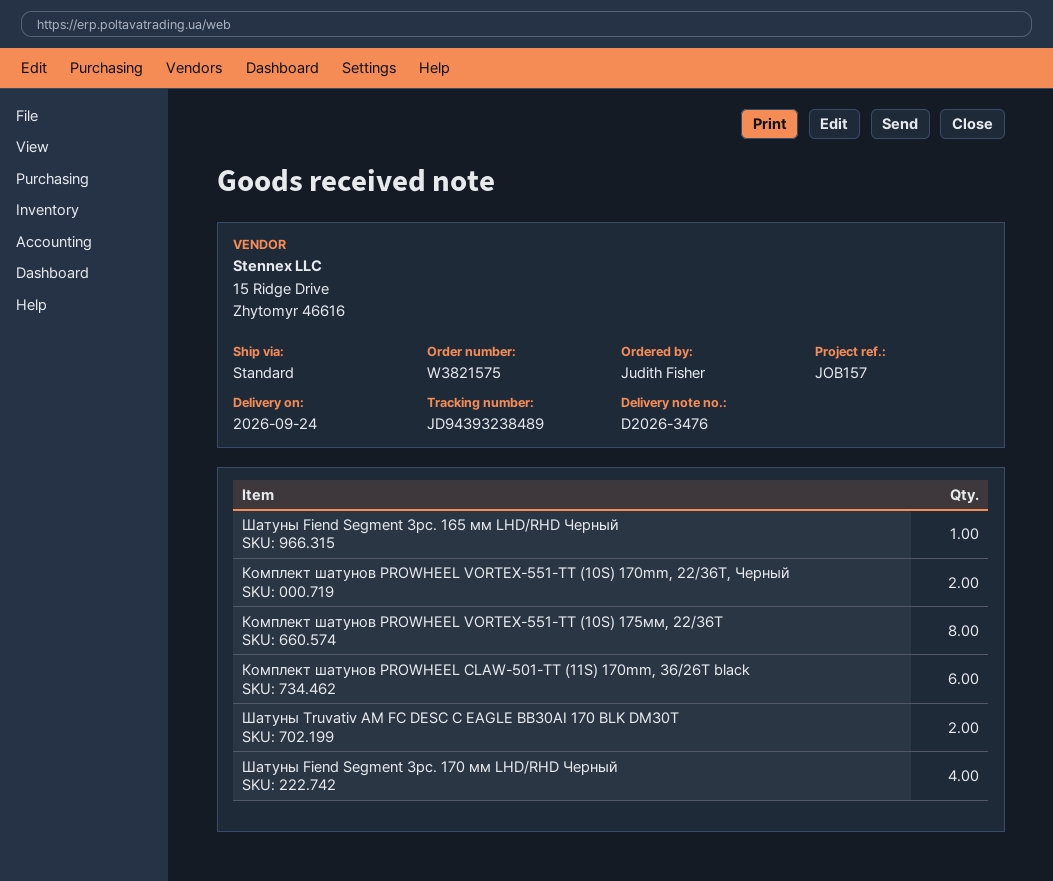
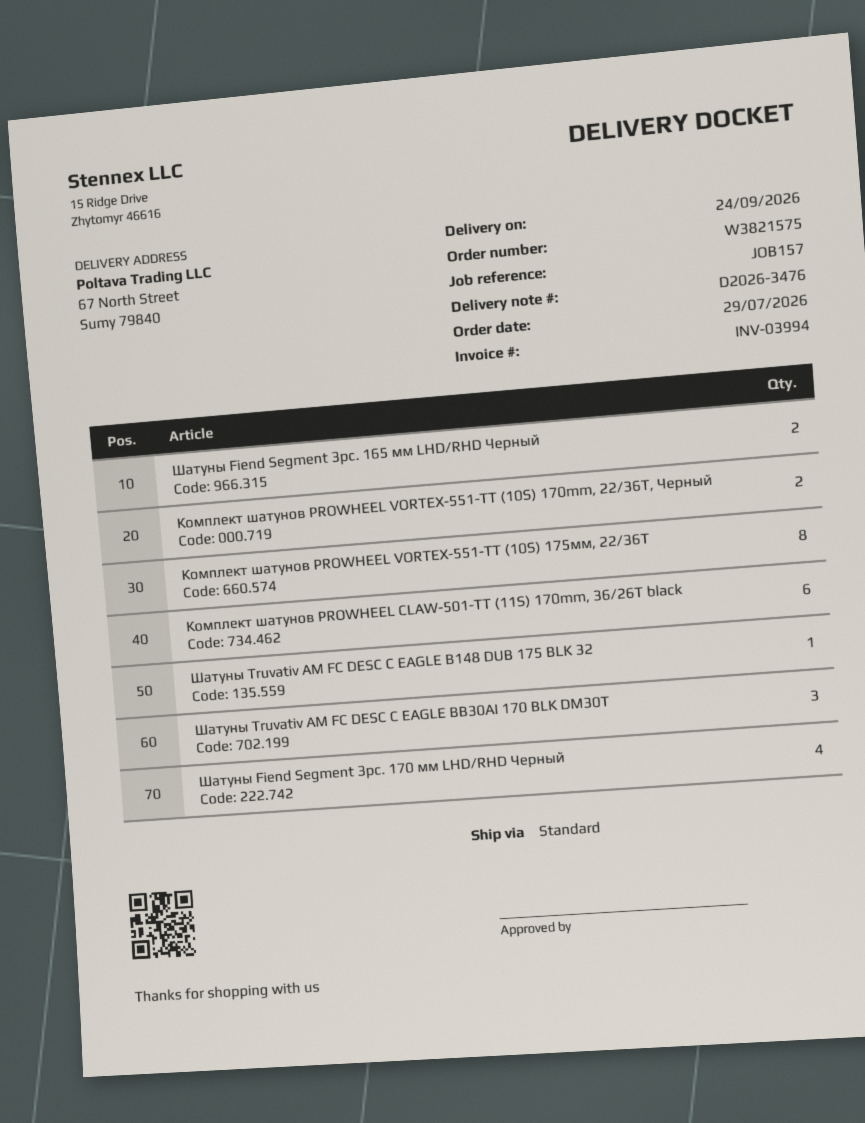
Шатуны Fiend Segment 3pc. 165 мм LHD/RHD Черный: 1 -> 2
Шатуны Truvativ AM FC DESC C EAGLE BB30AI 170 BLK DM30T: 2 -> 3
Шатуны Truvativ AM FC DESC C EAGLE B148 DUB 175 BLK 32: none -> 1

